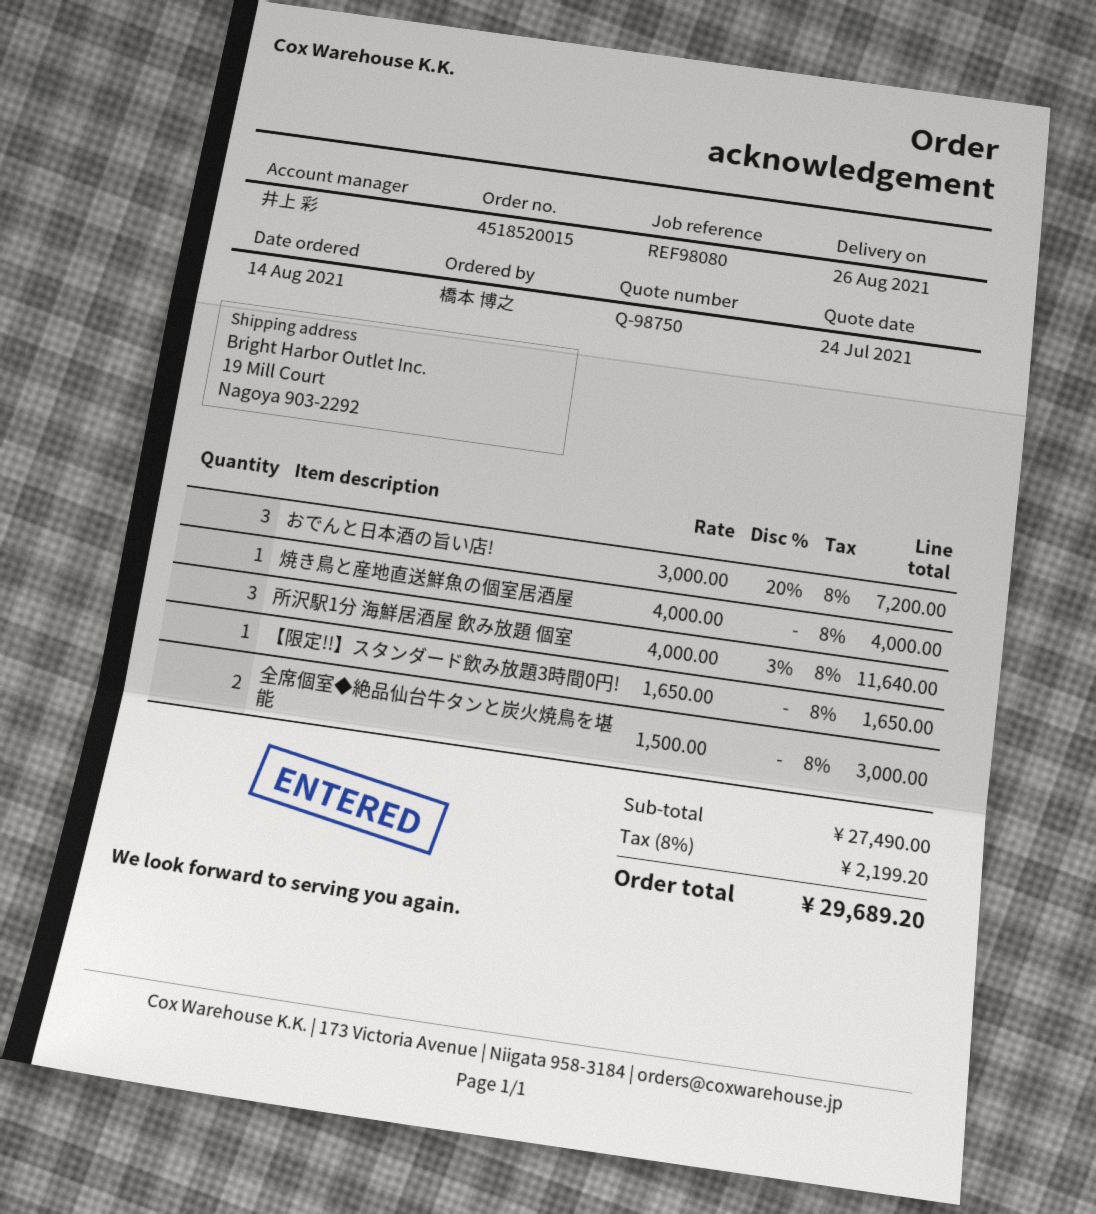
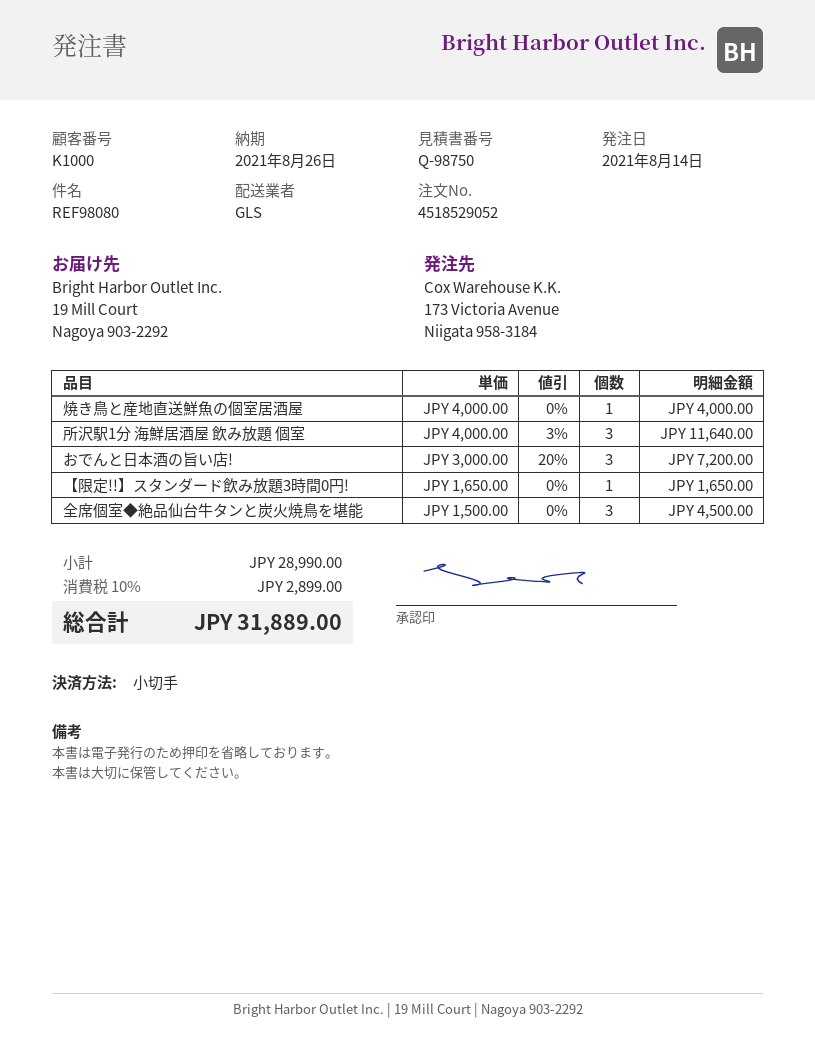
order number: 4518520015 -> 4518529052
全席個室◆絶品仙台牛タンと炭火焼鳥を堪能: 2 x 1500.00 = 3000.00 -> 3 x 1500.00 = 4500.00
subtotal: 27490.00 -> 28990.00
tax: 8% = 2199.20 -> 10% = 2899.00
total: 29689.20 -> 31889.00

